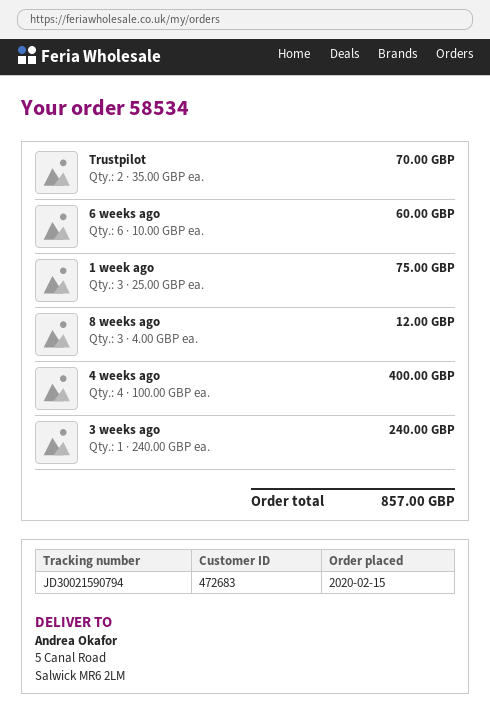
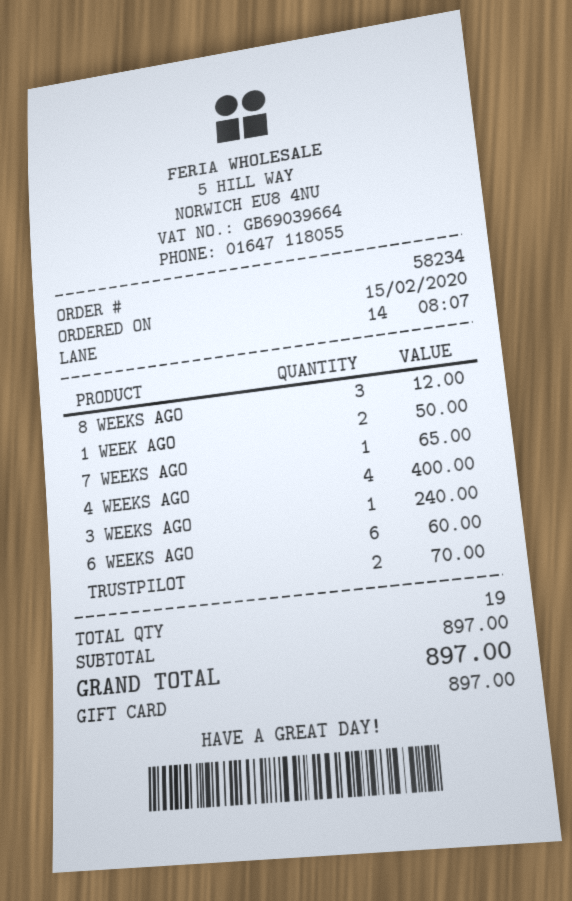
order number: 58534 -> 58234
1 week ago: 3 for 75.00 -> 2 for 50.00
7 WEEKS AGO: none -> 1 for 65.00
total: 857.00 -> 897.00

